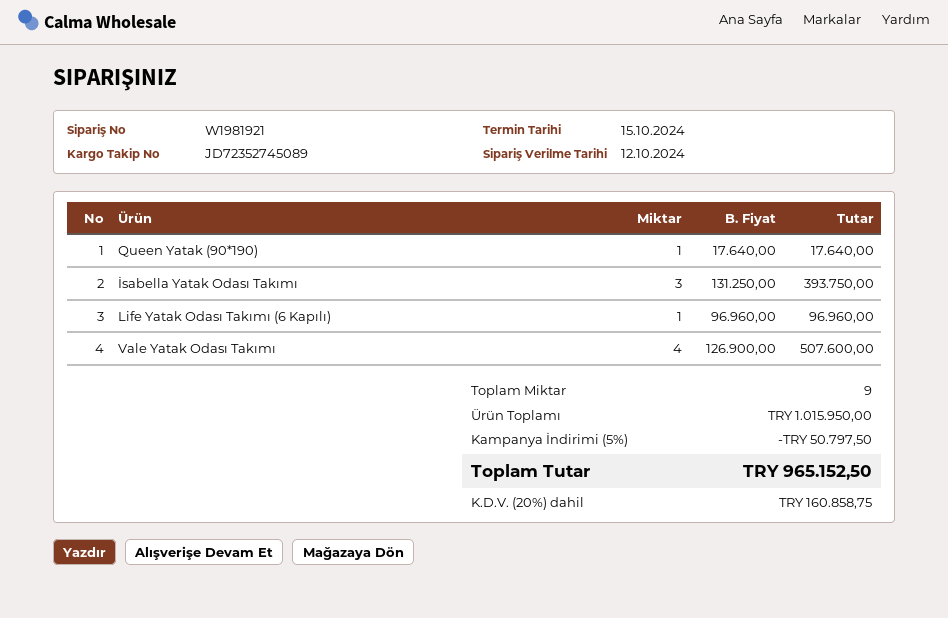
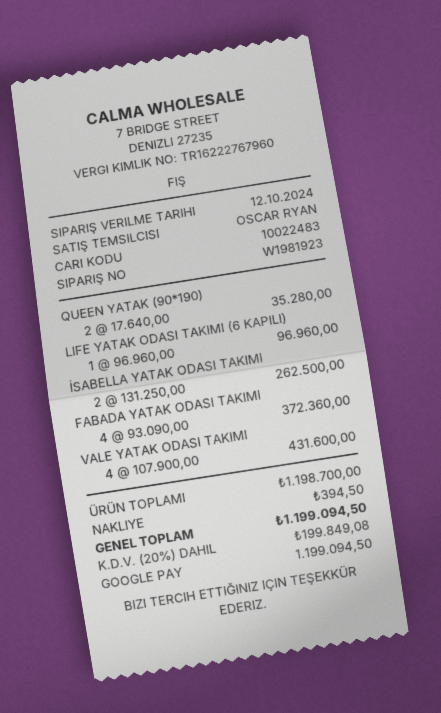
order number: W1981921 -> W1981923
Queen Yatak (90*190): 1 x 17640.00 = 17640.00 -> 2 x 17640.00 = 35280.00
İsabella Yatak Odası Takımı: 3 x 131250.00 = 393750.00 -> 2 x 131250.00 = 262500.00
Vale Yatak Odası Takımı: 4 x 126900.00 = 507600.00 -> 4 x 107900.00 = 431600.00
FABADA YATAK ODASI TAKIMI: none -> 4 x 93090.00 = 372360.00
subtotal: 1015950.00 -> 1198700.00
discount: 5% = 50797.50 -> none
shipping: none -> 394.50
tax: 20% = 160858.75 -> 20% = 199849.08
total: 965152.50 -> 1199094.50

